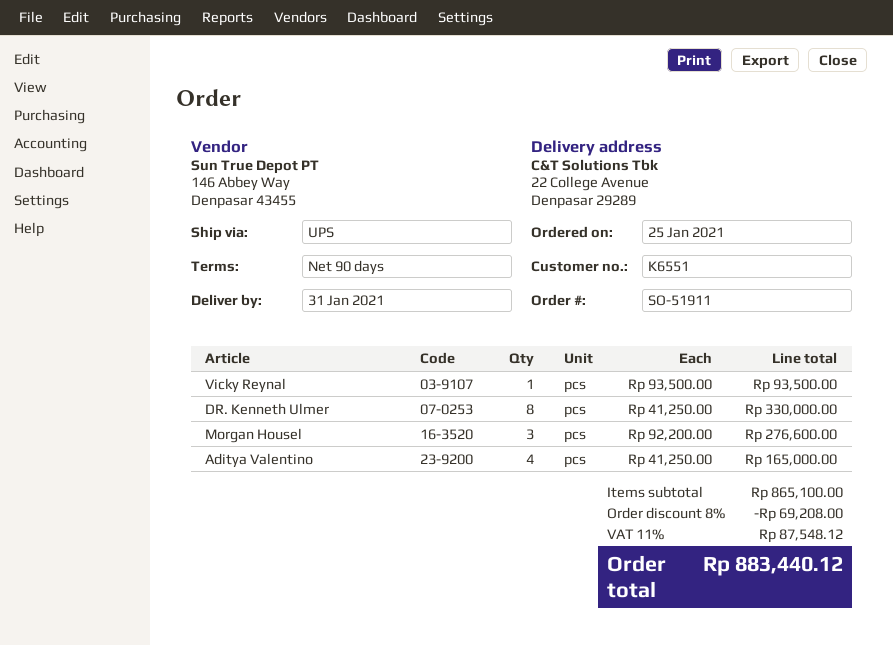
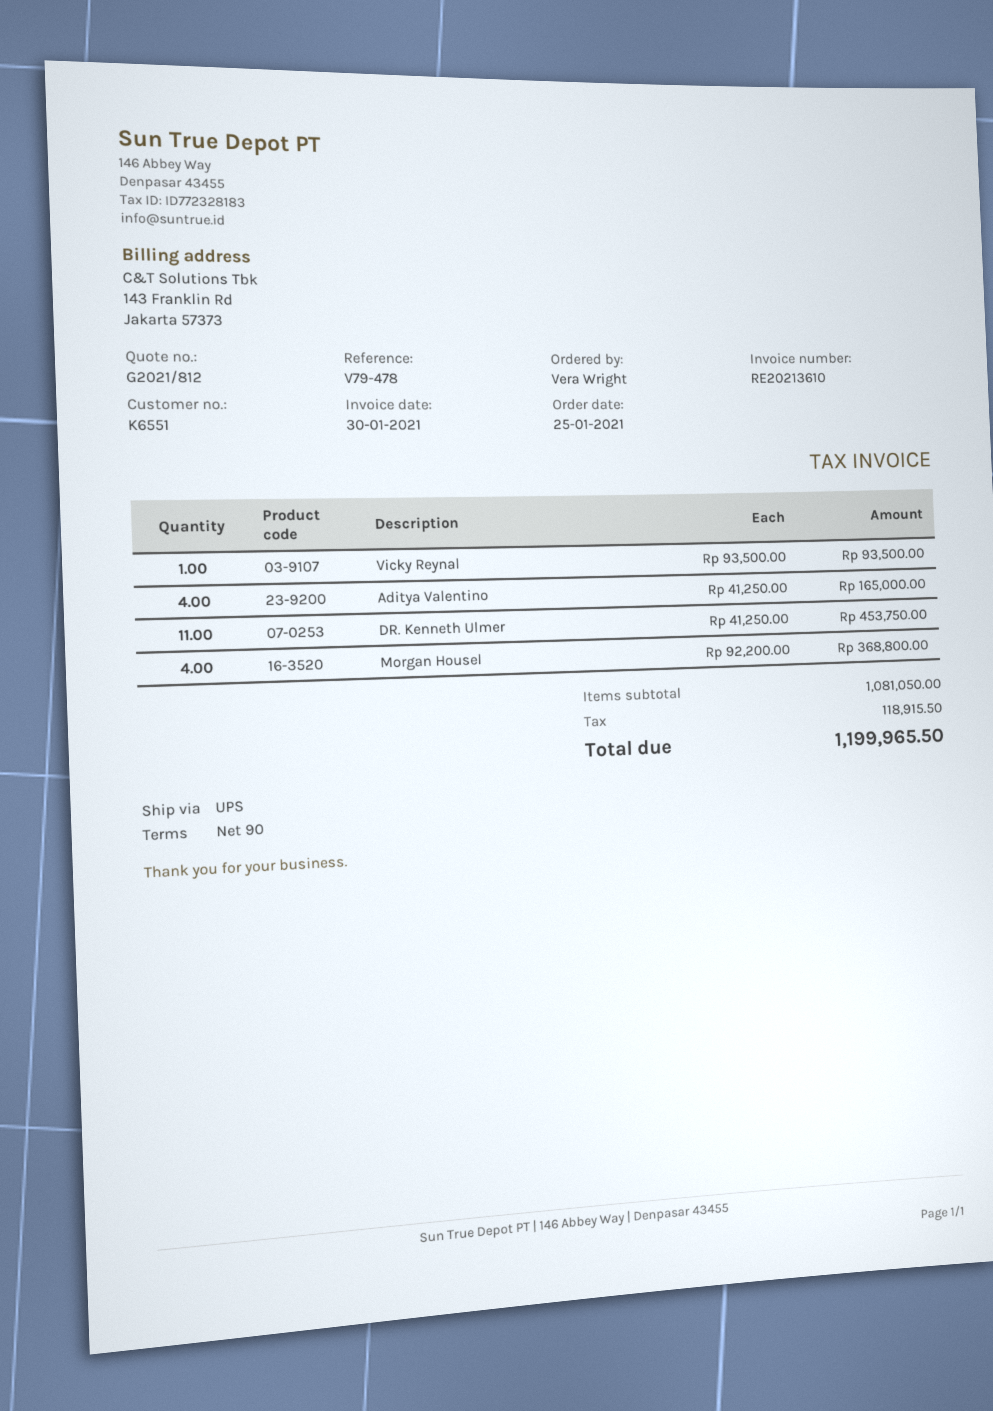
DR. Kenneth Ulmer: 8 x 41250.00 = 330000.00 -> 11 x 41250.00 = 453750.00
Morgan Housel: 3 x 92200.00 = 276600.00 -> 4 x 92200.00 = 368800.00
subtotal: 865100.00 -> 1081050.00
discount: 8% = 69208.00 -> none
tax: 87548.12 -> 118915.50
total: 883440.12 -> 1199965.50

